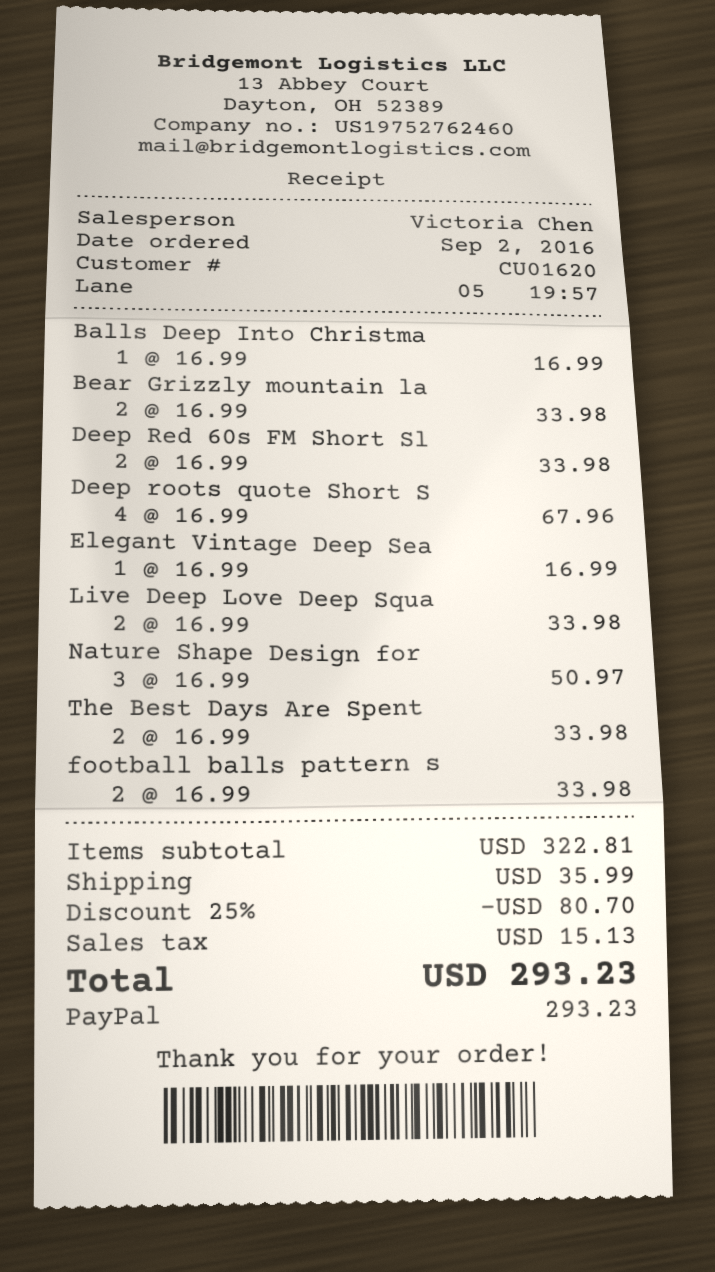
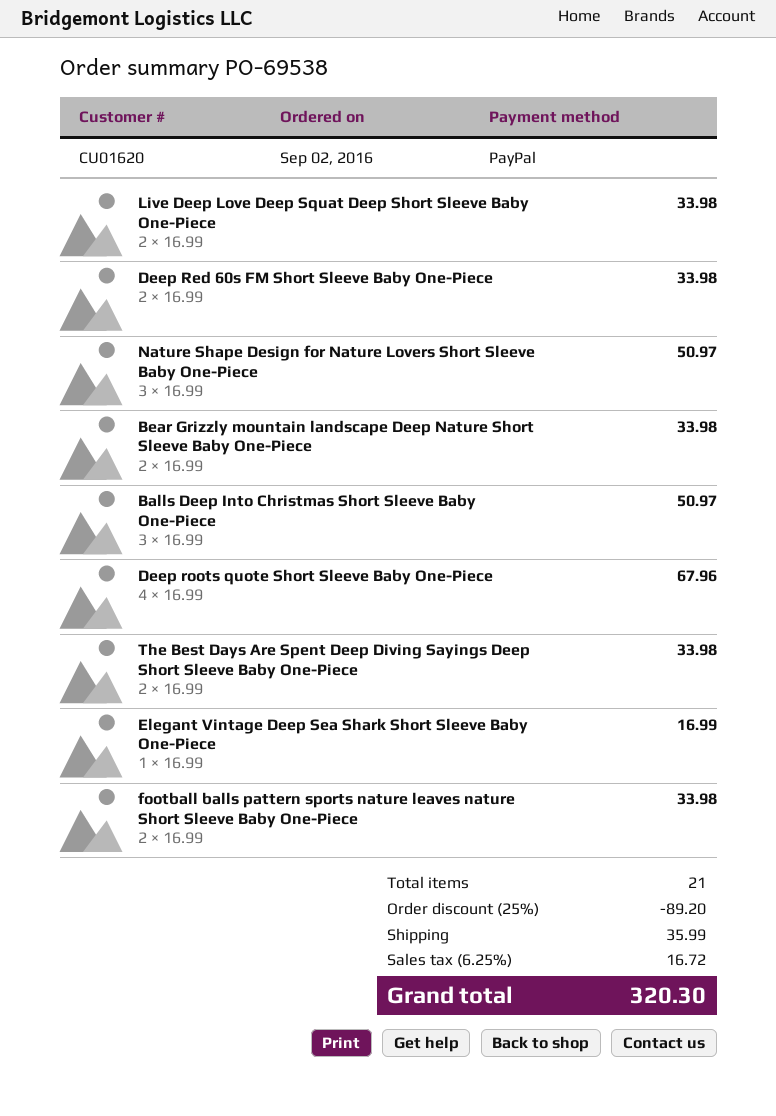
Balls Deep Into Christma: 1 x 16.99 = 16.99 -> 3 x 16.99 = 50.97
discount: 25% = 80.70 -> 25% = 89.20
tax: 15.13 -> 16.72
total: 293.23 -> 320.30

